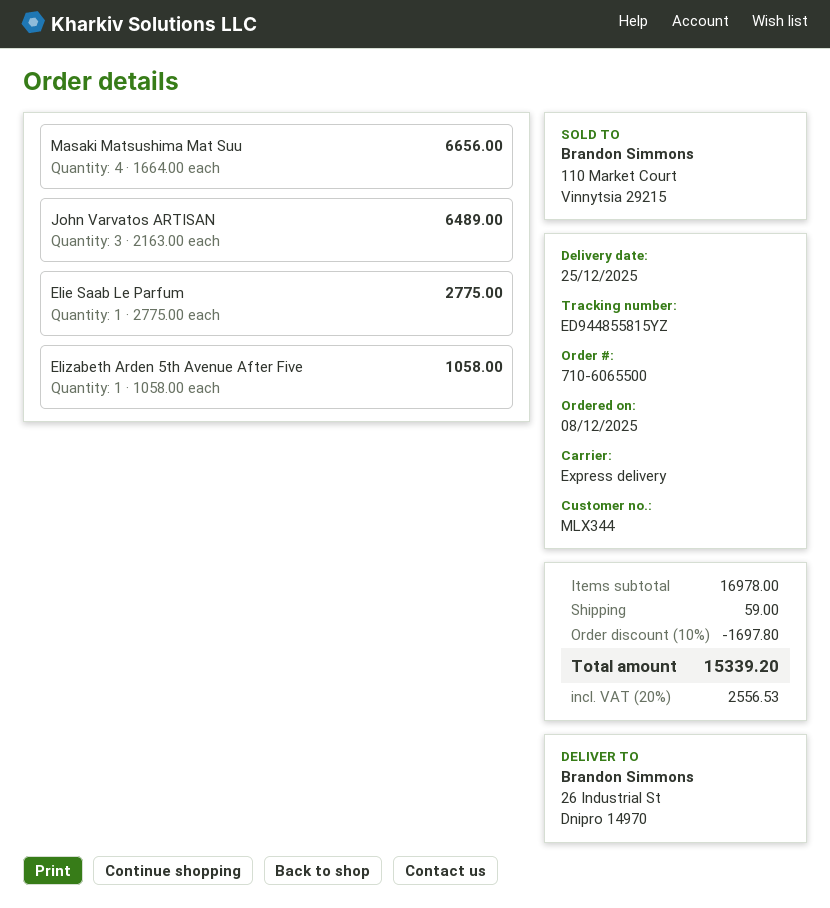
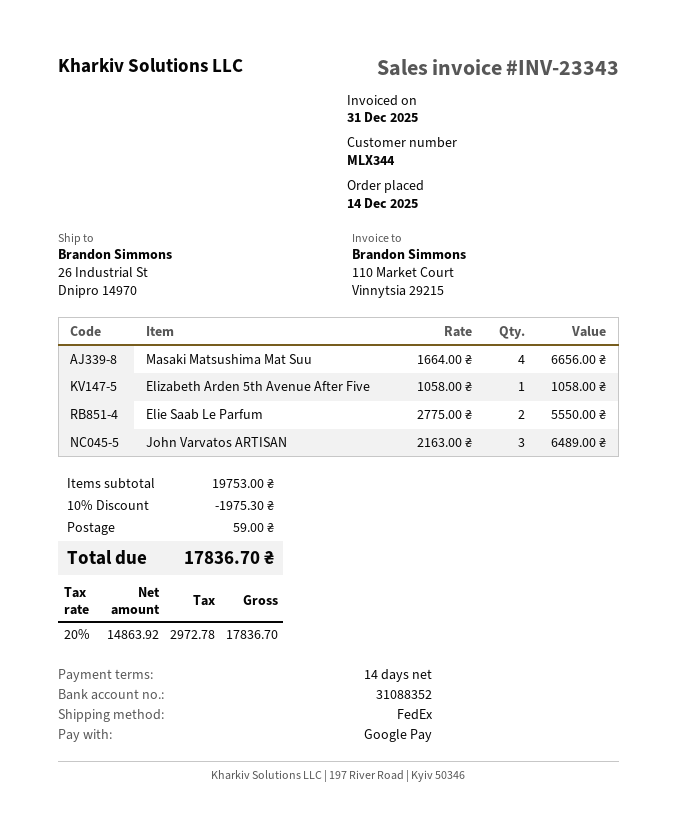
order date: 2025-12-08 -> 2025-12-14
shipping method: express -> FedEx
Elie Saab Le Parfum: 1 x 2775.00 = 2775.00 -> 2 x 2775.00 = 5550.00
subtotal: 16978.00 -> 19753.00
discount: 10% = 1697.80 -> 10% = 1975.30
tax: 20% = 2556.53 -> 20% = 2972.78
total: 15339.20 -> 17836.70

